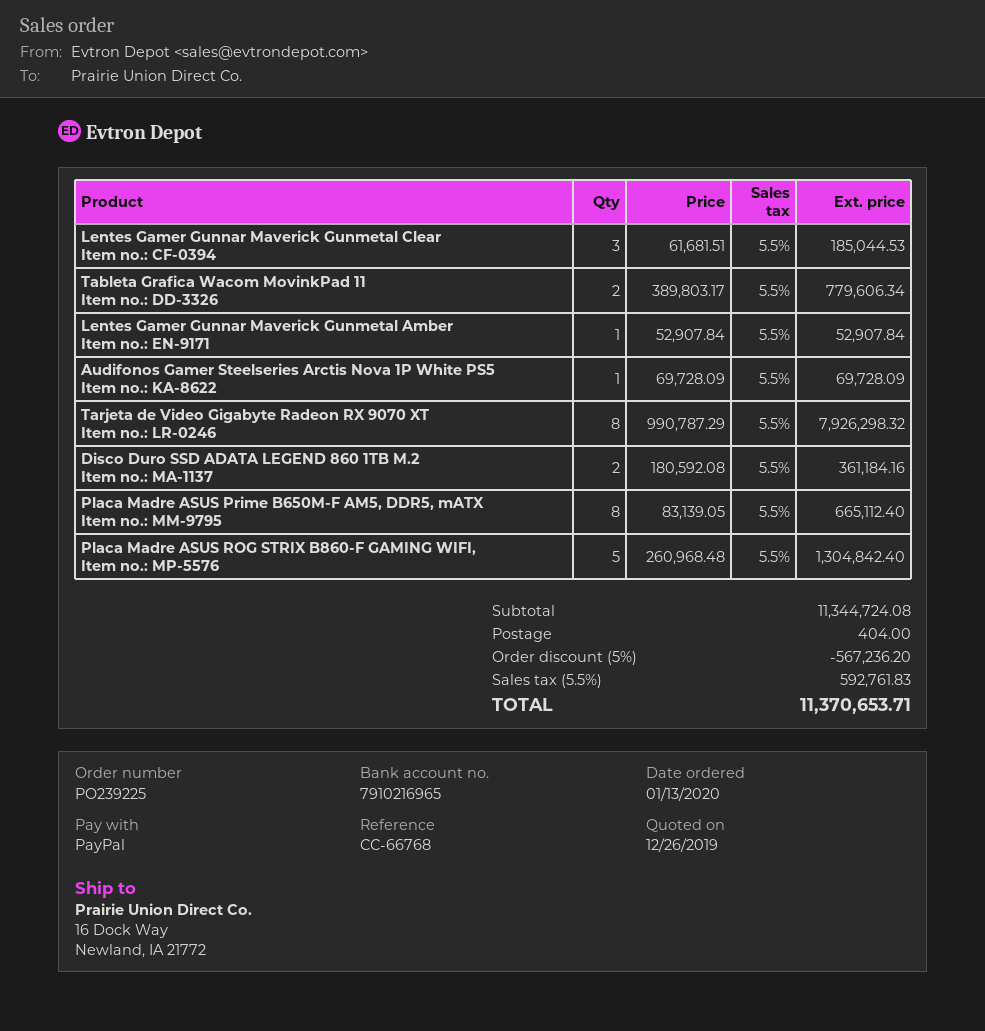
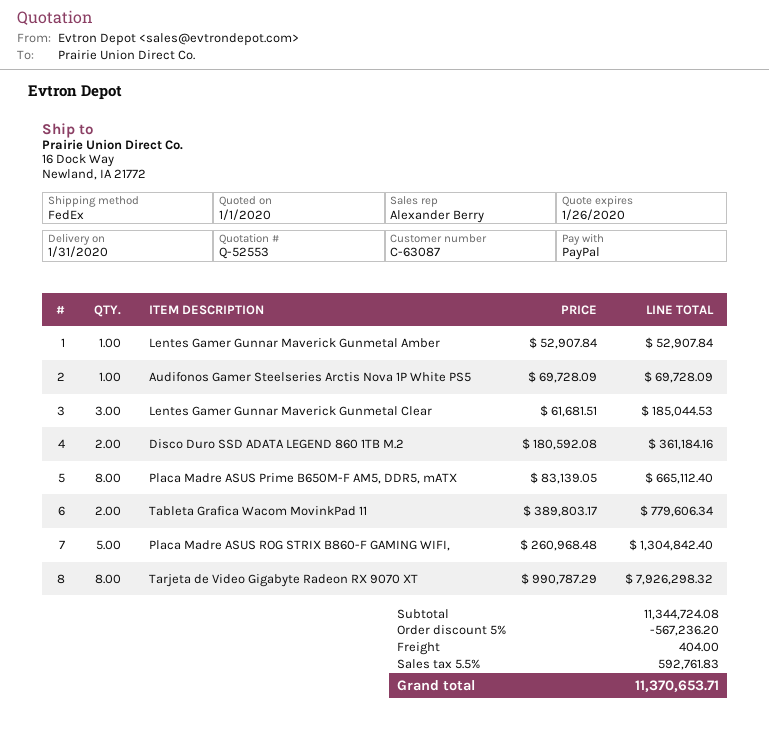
quote date: 2019-12-26 -> 2020-01-01

